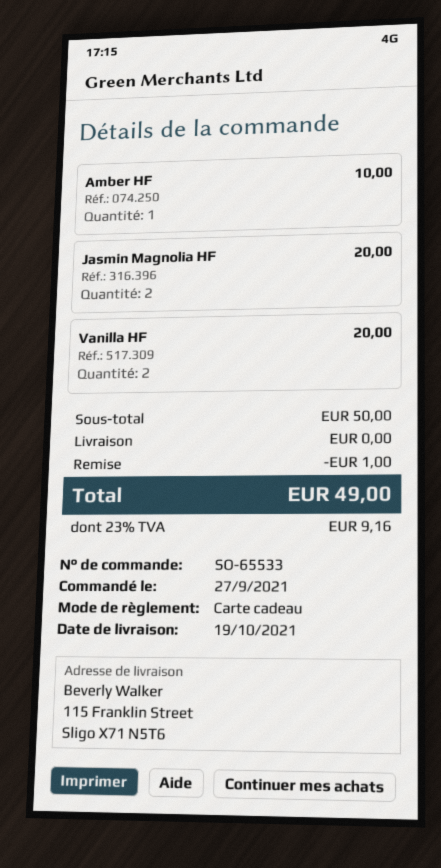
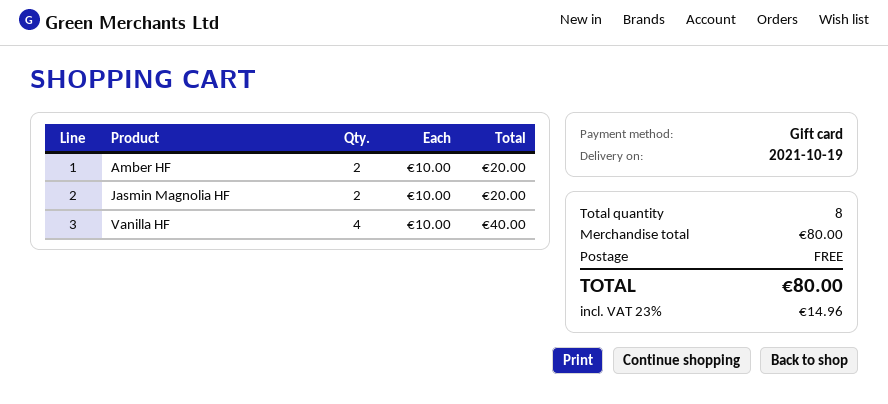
Amber HF: 1 for 10.00 -> 2 for 20.00
Vanilla HF: 2 for 20.00 -> 4 for 40.00
subtotal: 50.00 -> 80.00
discount: 1.00 -> none
tax: 23% = 9.16 -> 23% = 14.96
total: 49.00 -> 80.00

